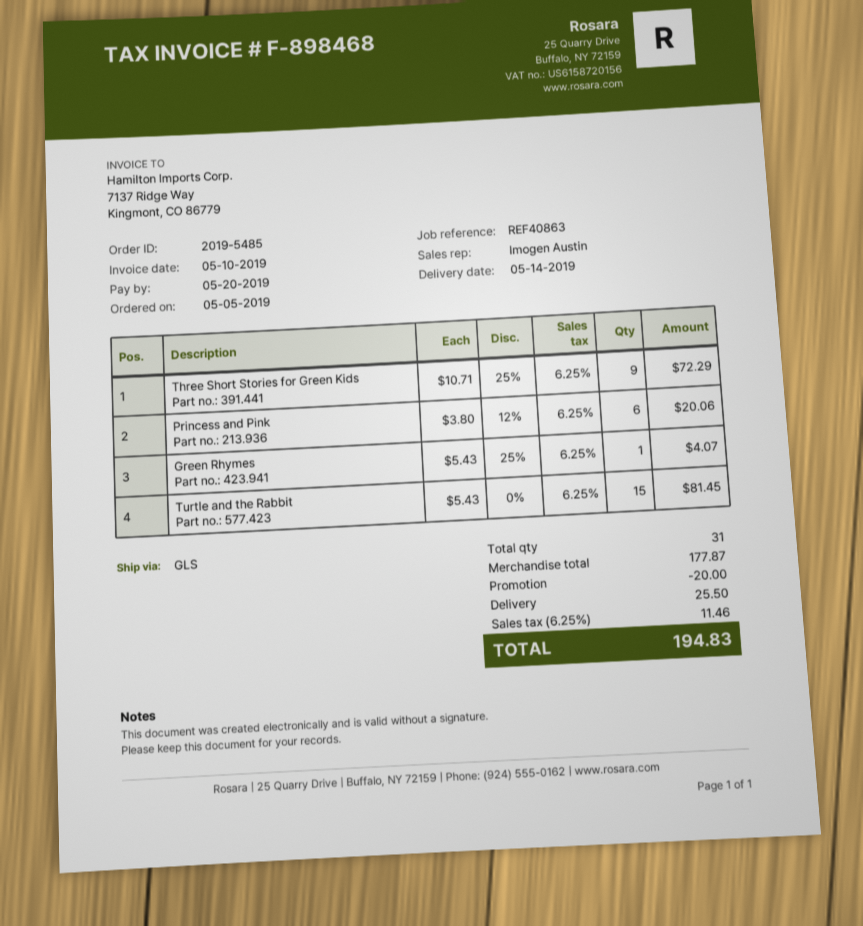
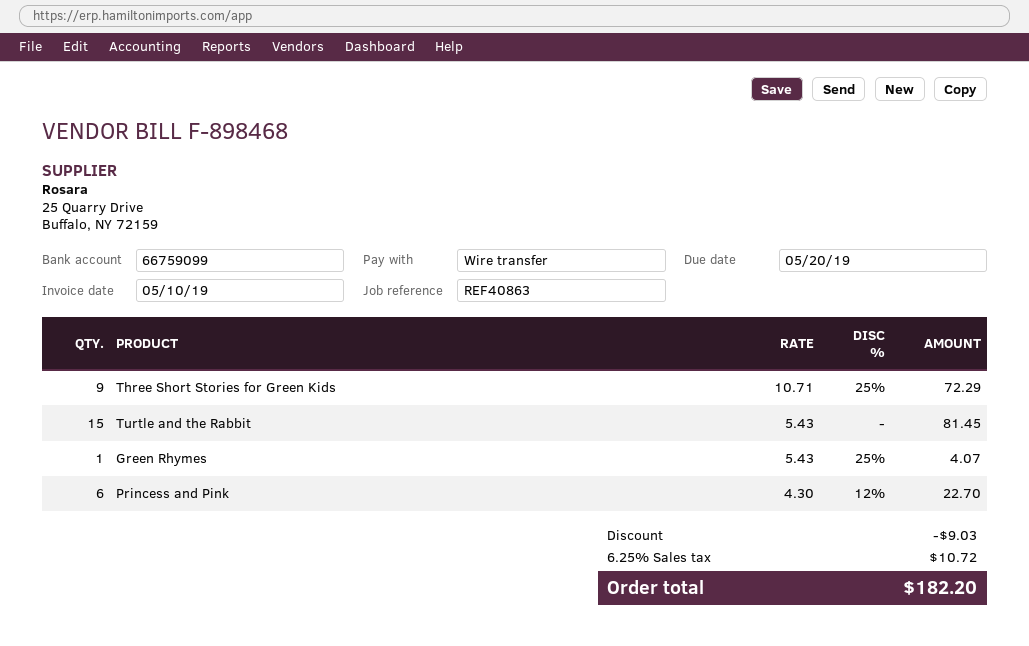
Princess and Pink: 6 x 3.80 - 12% = 20.06 -> 6 x 4.30 - 12% = 22.70
discount: 20.00 -> 9.03
shipping: 25.50 -> none
tax: 6.25% = 11.46 -> 6.25% = 10.72
total: 194.83 -> 182.20

